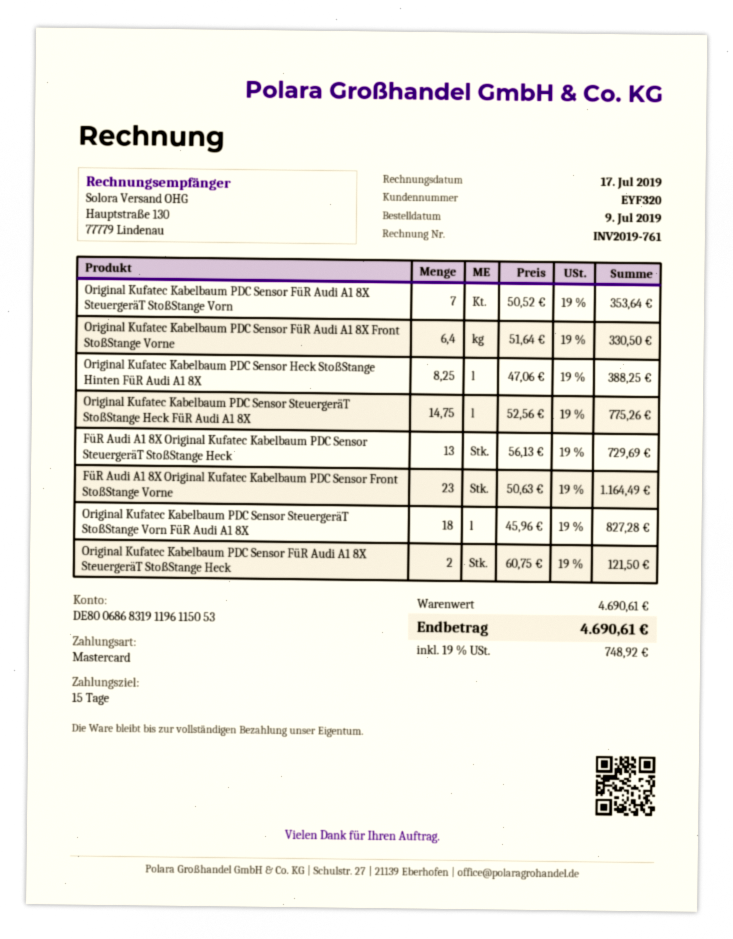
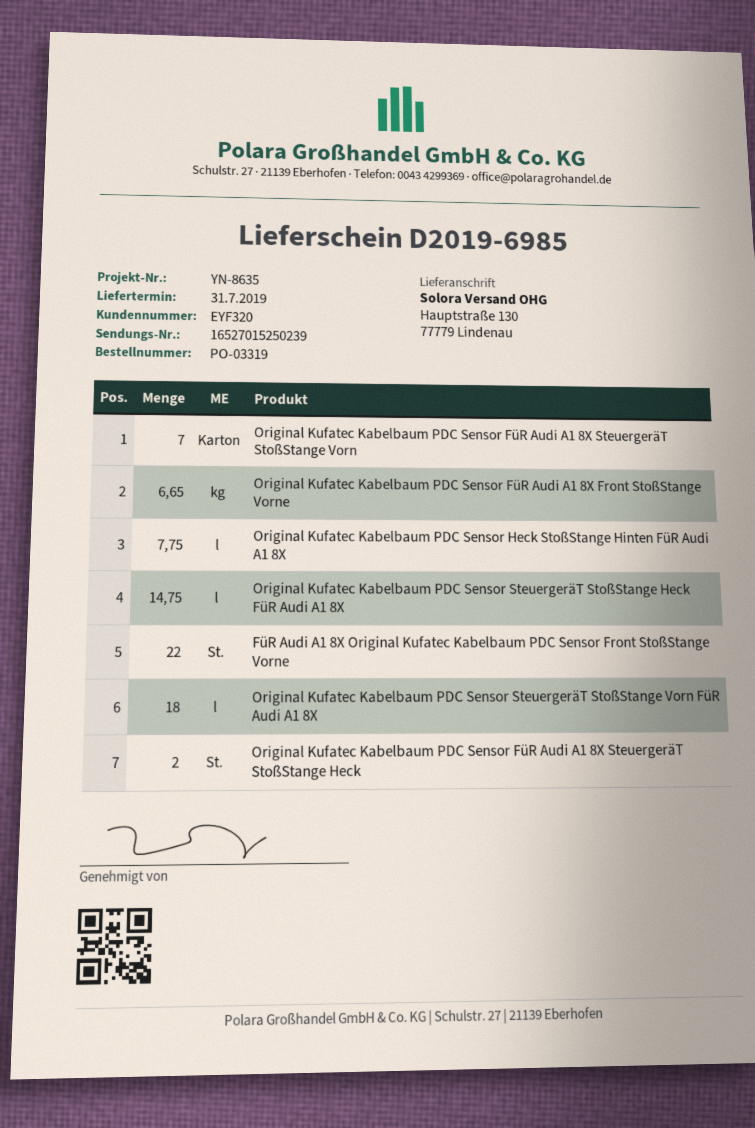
Original Kufatec Kabelbaum PDC Sensor FüR Audi A1 8X Front StoßStange Vorne: 6.4 -> 6.65
Original Kufatec Kabelbaum PDC Sensor Heck StoßStange Hinten FüR Audi A1 8X: 8.25 -> 7.75
FüR Audi A1 8X Original Kufatec Kabelbaum PDC Sensor SteuergeräT StoßStange Heck: 13 -> none
FüR Audi A1 8X Original Kufatec Kabelbaum PDC Sensor Front StoßStange Vorne: 23 -> 22

